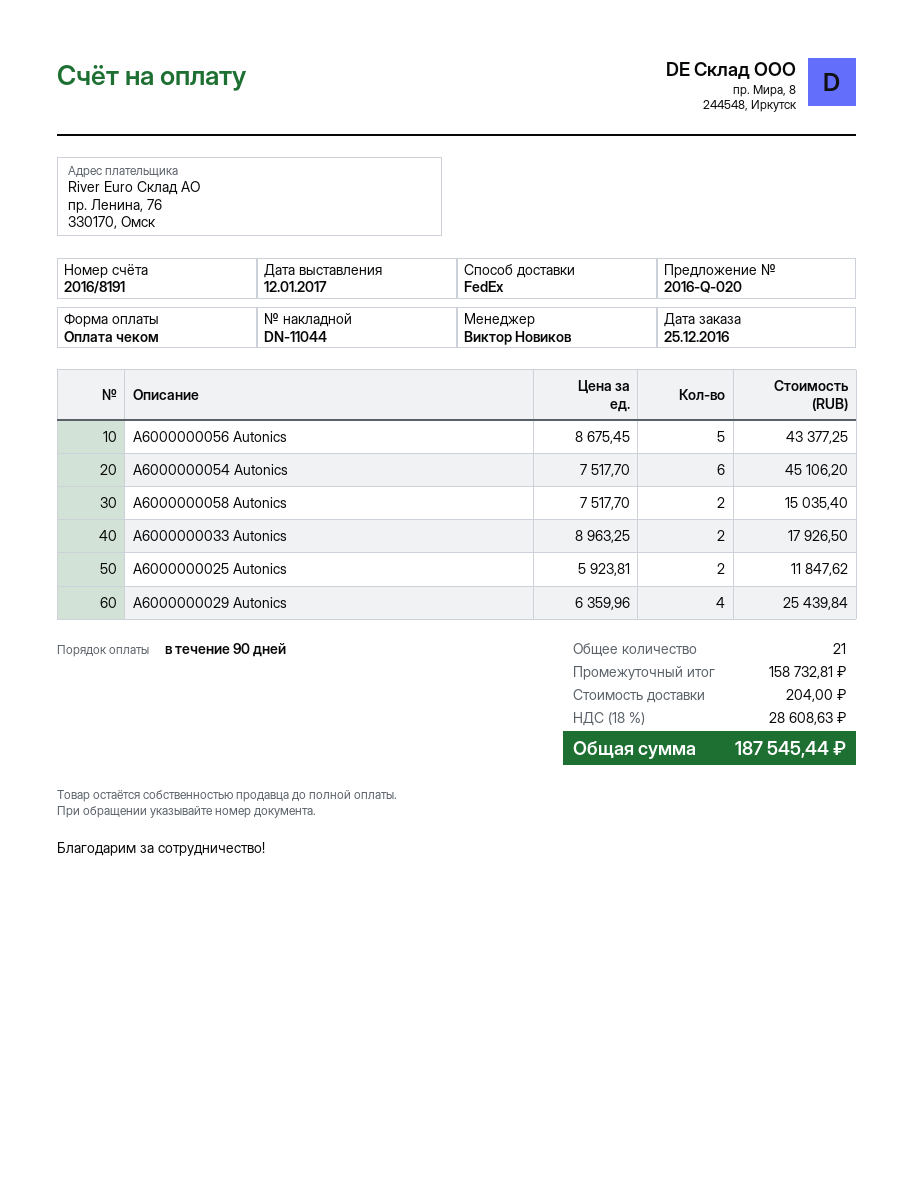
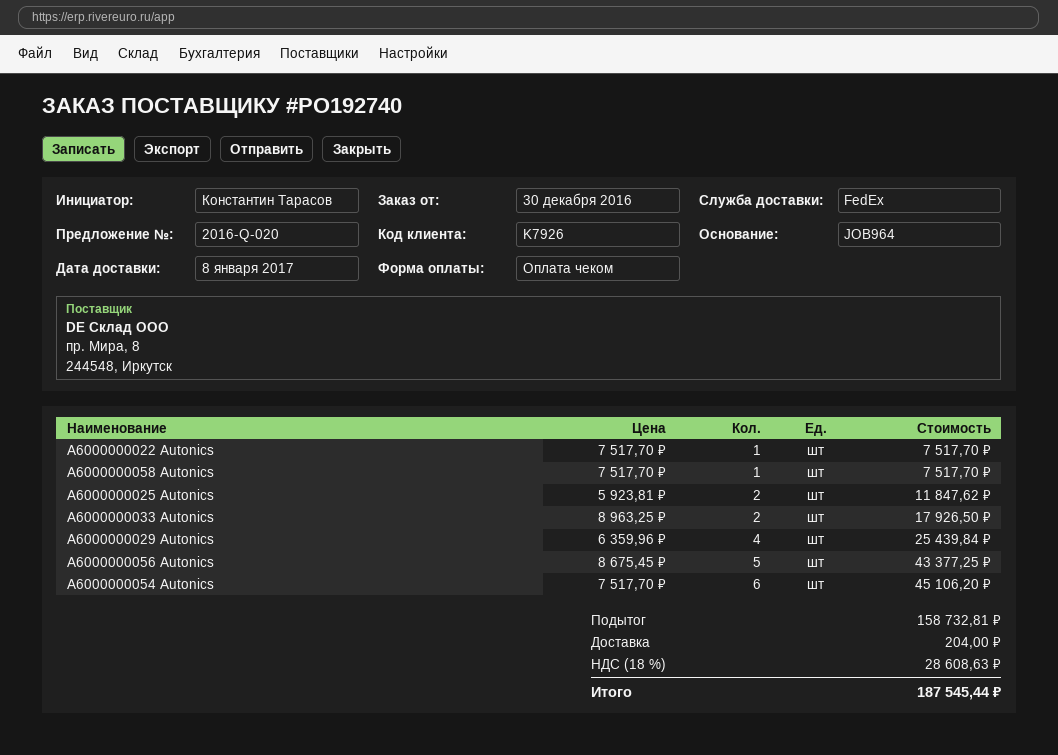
order date: 2016-12-25 -> 2016-12-30
A6000000058 Autonics: 2 x 7517.70 = 15035.40 -> 1 x 7517.70 = 7517.70
A6000000022 Autonics: none -> 1 x 7517.70 = 7517.70

